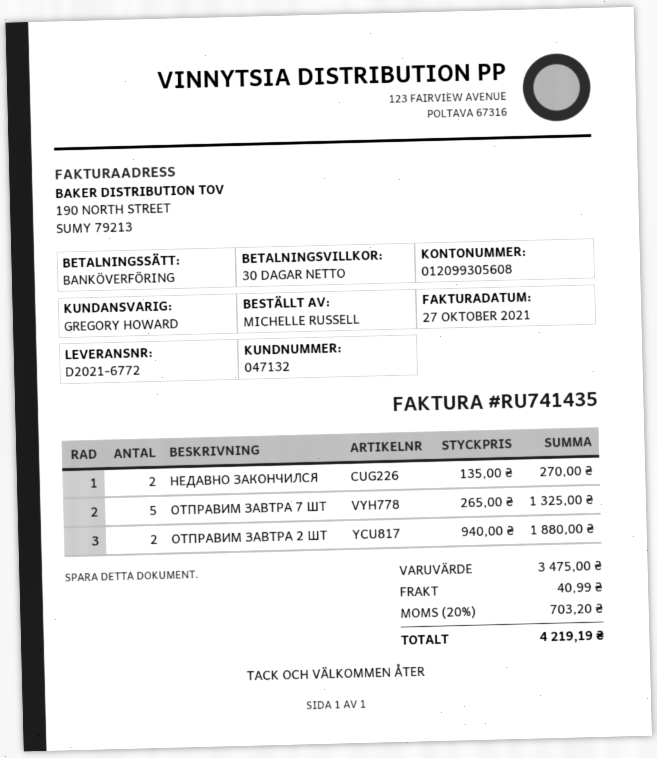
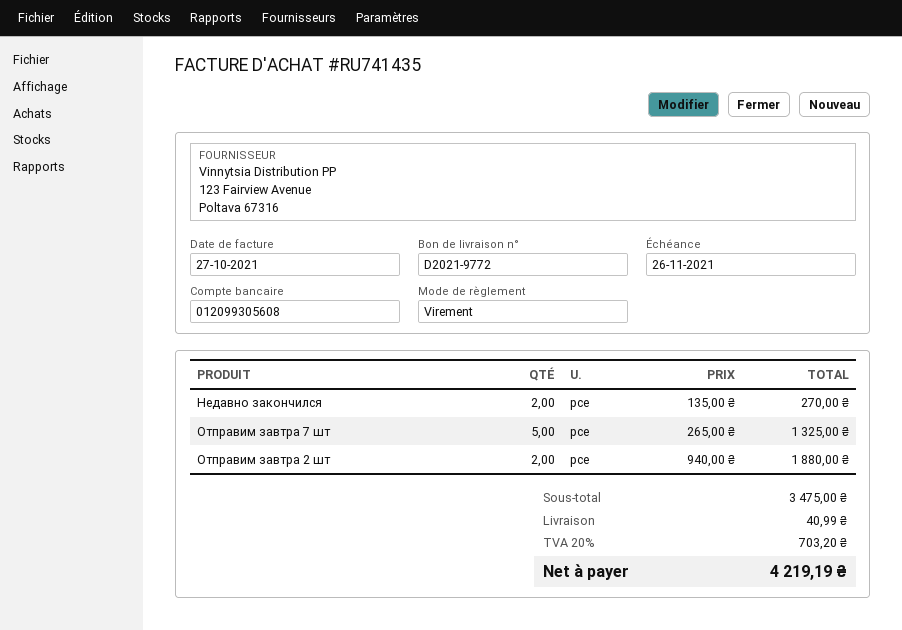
delivery note number: D2021-6772 -> D2021-9772

